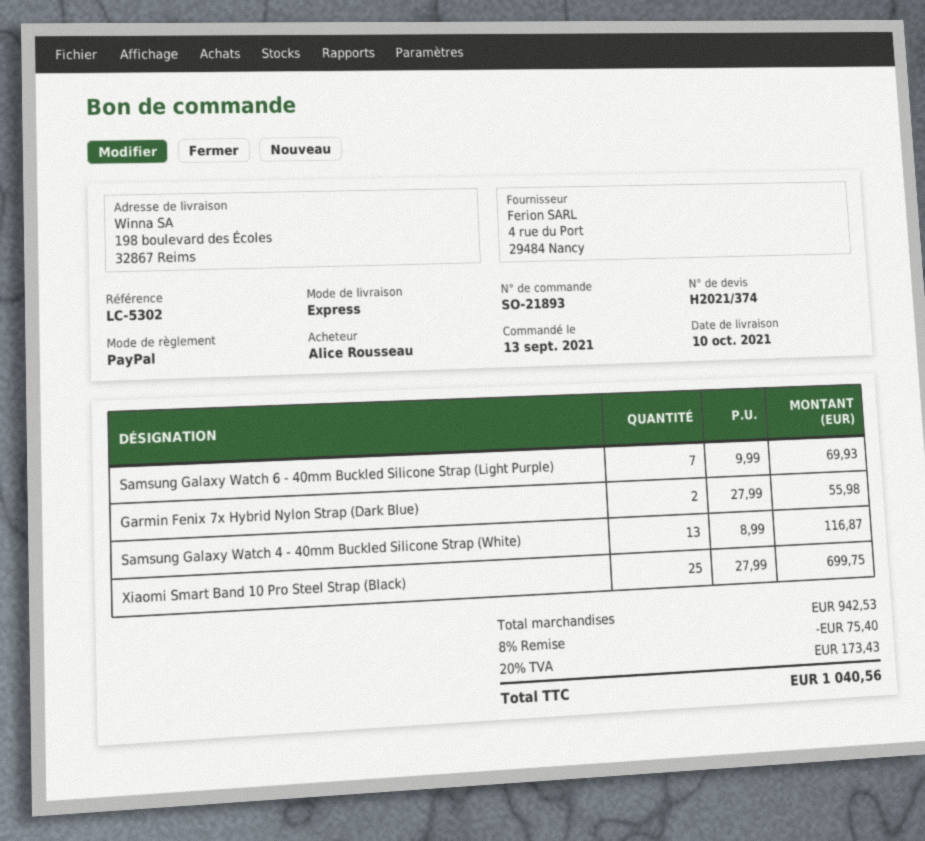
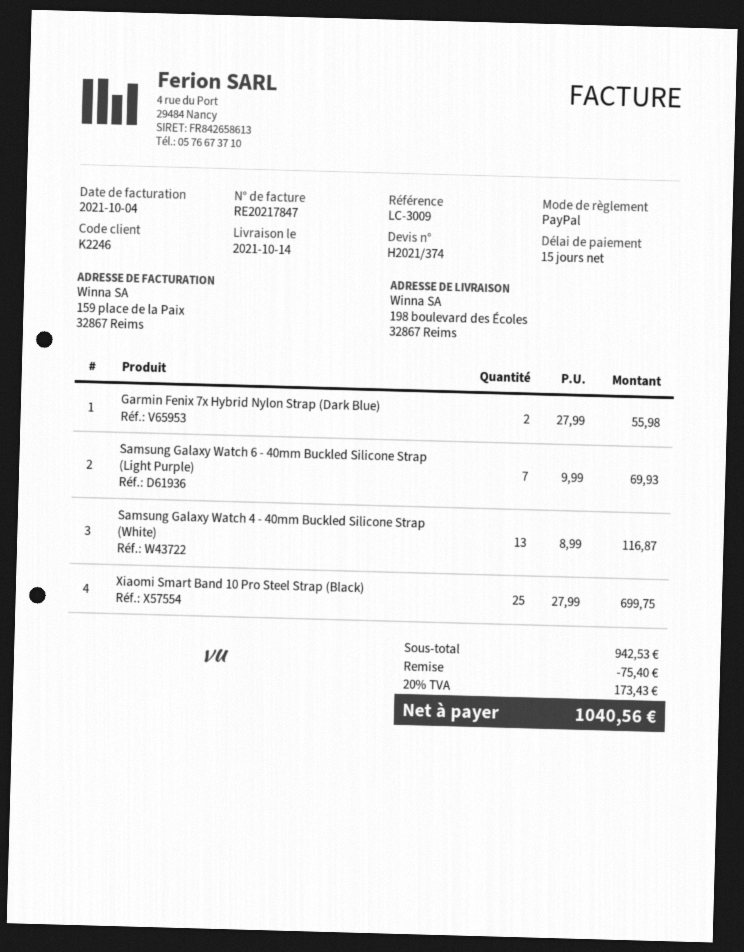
delivery date: 2021-10-10 -> 2021-10-14
reference: LC-5302 -> LC-3009

